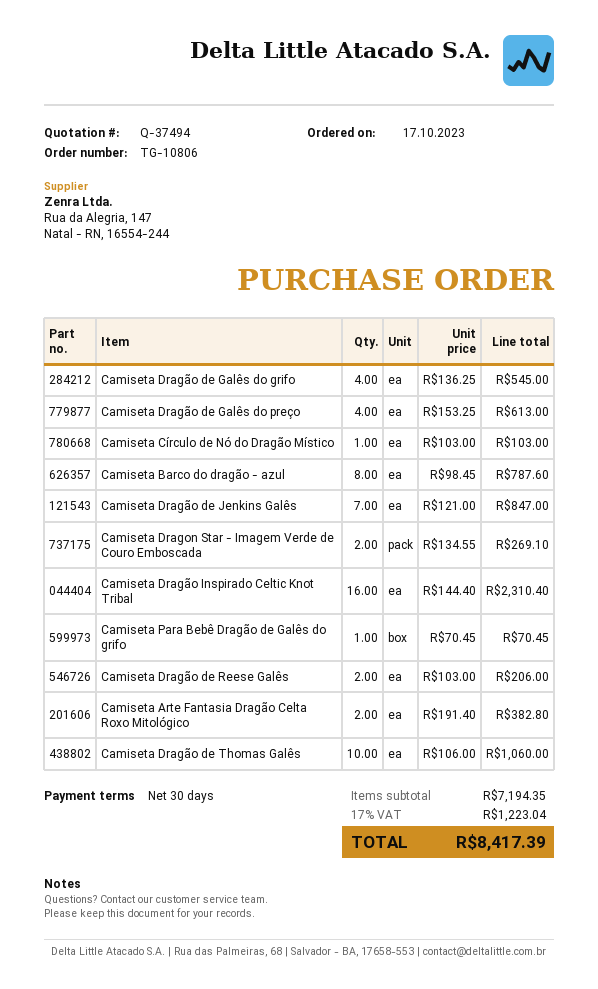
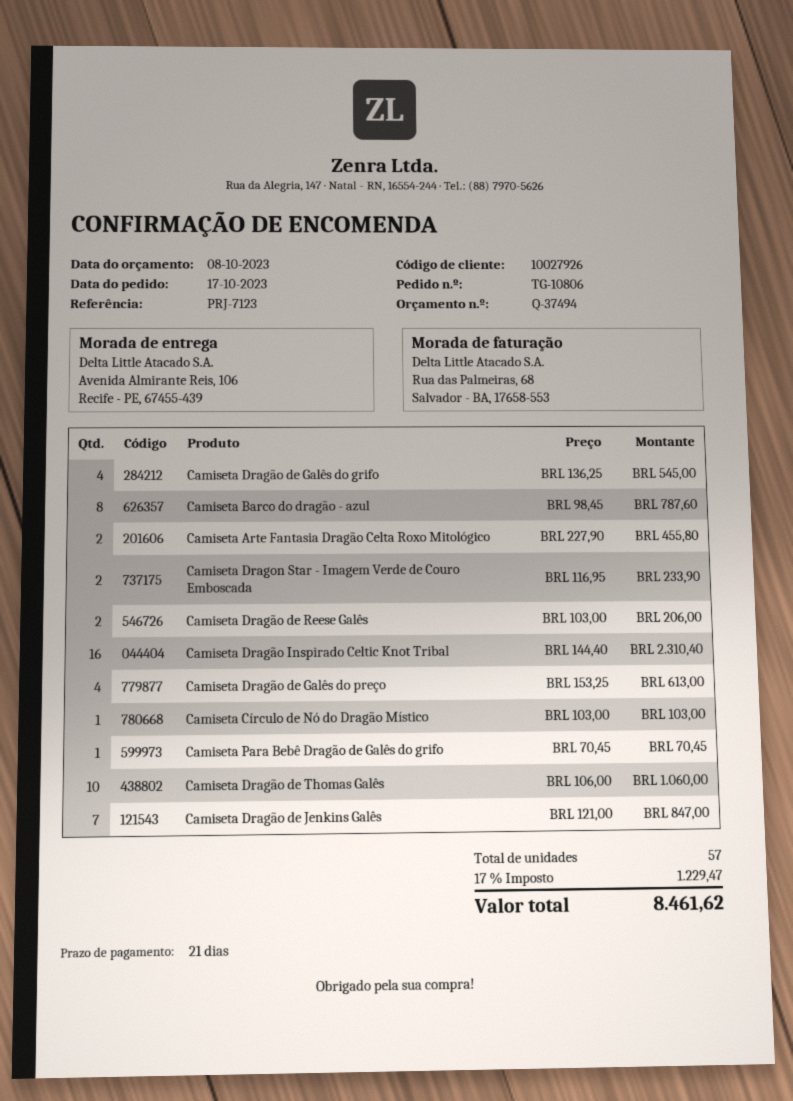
payment terms: 30 days -> 21 days
Camiseta Dragon Star - Imagem Verde de Couro Emboscada: 2 x 134.55 = 269.10 -> 2 x 116.95 = 233.90
Camiseta Arte Fantasia Dragão Celta Roxo Mitológico: 2 x 191.40 = 382.80 -> 2 x 227.90 = 455.80
tax: 17% = 1223.04 -> 17% = 1229.47
total: 8417.39 -> 8461.62

